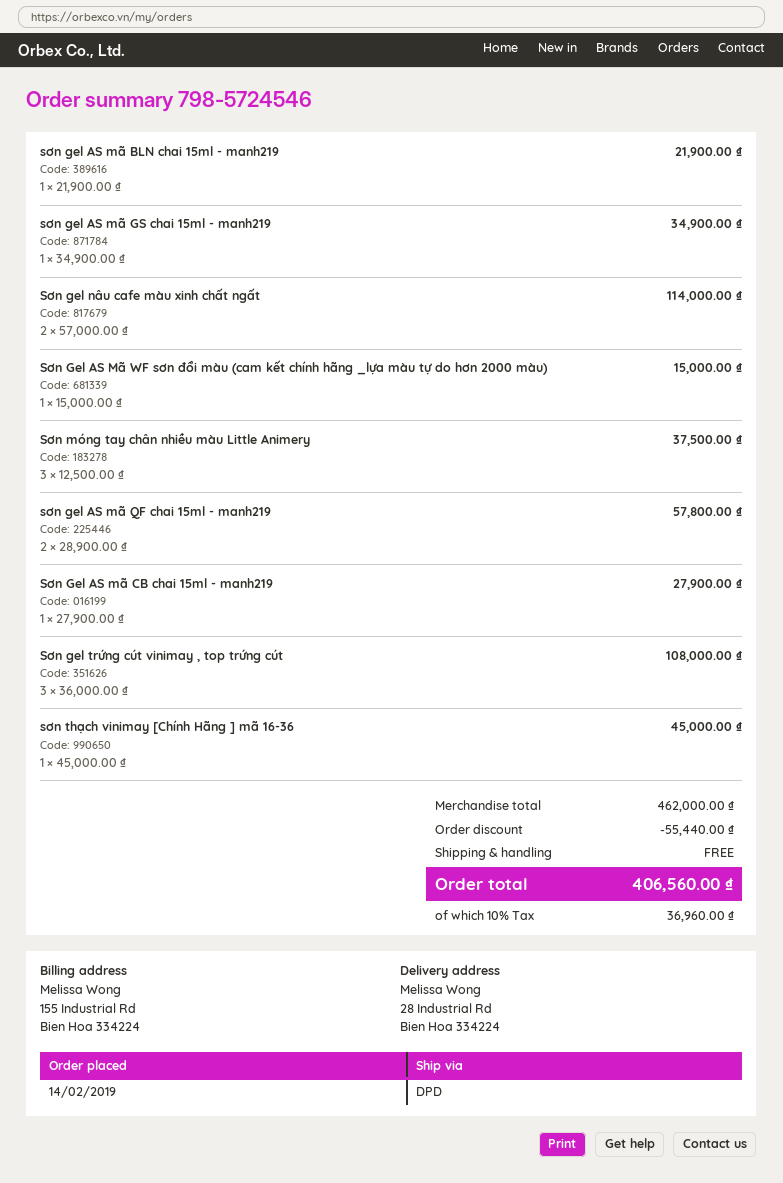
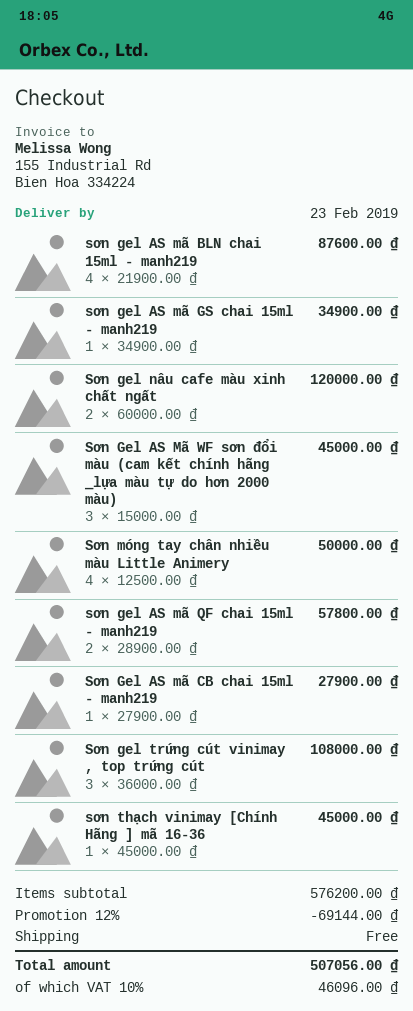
sơn gel AS mã BLN chai 15ml - manh219: 1 x 21900.00 = 21900.00 -> 4 x 21900.00 = 87600.00
Sơn gel nâu cafe màu xinh chất ngất: 2 x 57000.00 = 114000.00 -> 2 x 60000.00 = 120000.00
Sơn Gel AS Mã WF sơn đổi màu (cam kết chính hãng _lựa màu tự do hơn 2000 màu): 1 x 15000.00 = 15000.00 -> 3 x 15000.00 = 45000.00
Sơn móng tay chân nhiều màu Little Animery: 3 x 12500.00 = 37500.00 -> 4 x 12500.00 = 50000.00
subtotal: 462000.00 -> 576200.00
discount: 55440.00 -> 69144.00
tax: 10% = 36960.00 -> 10% = 46096.00
total: 406560.00 -> 507056.00

